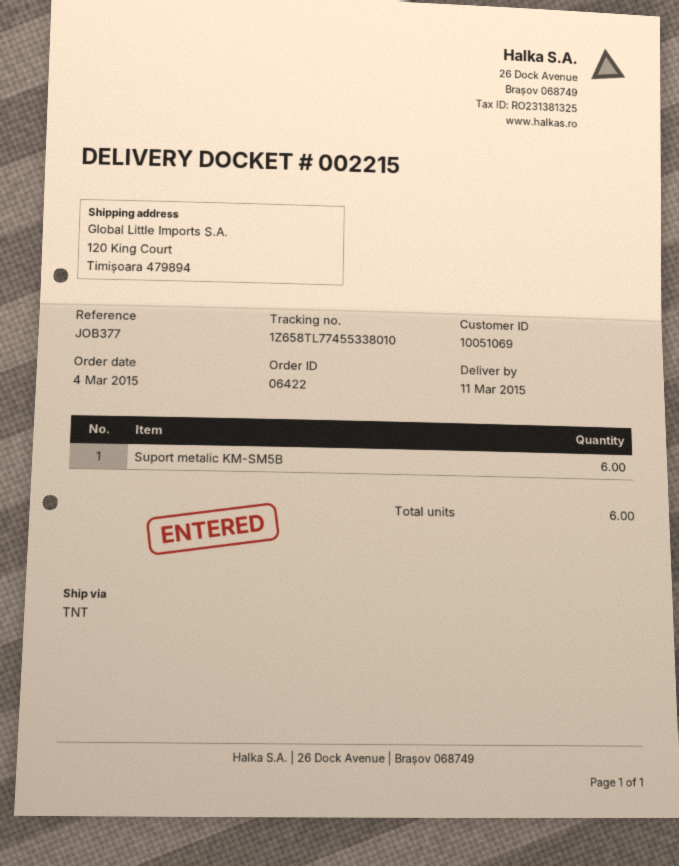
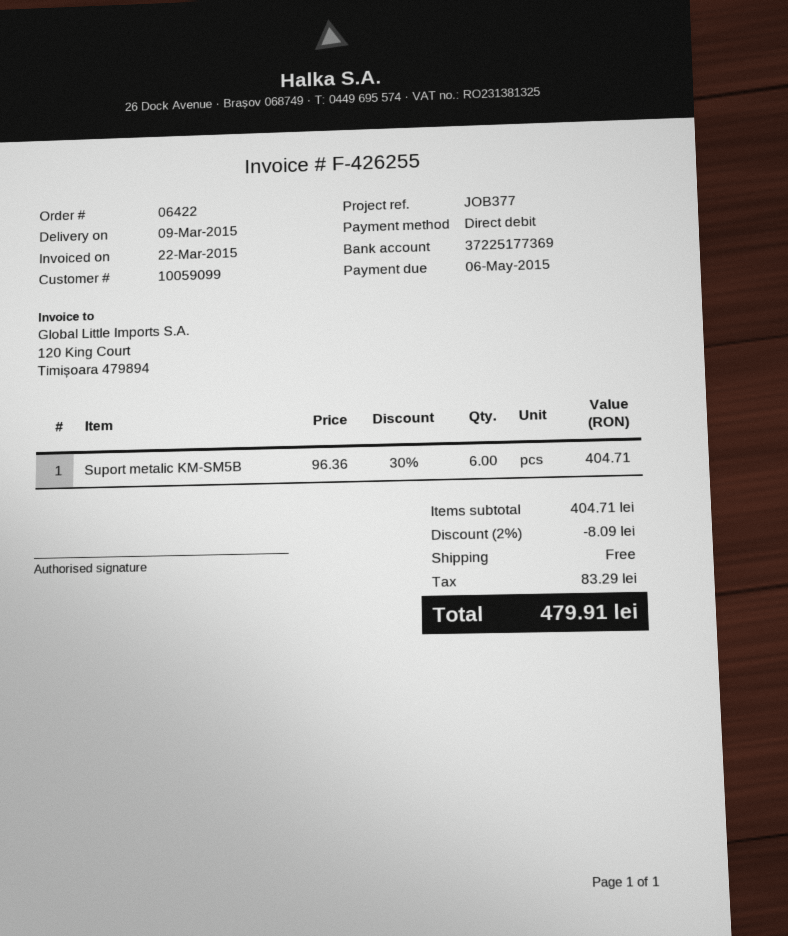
delivery date: 2015-03-11 -> 2015-03-09
customer number: 10051069 -> 10059099

